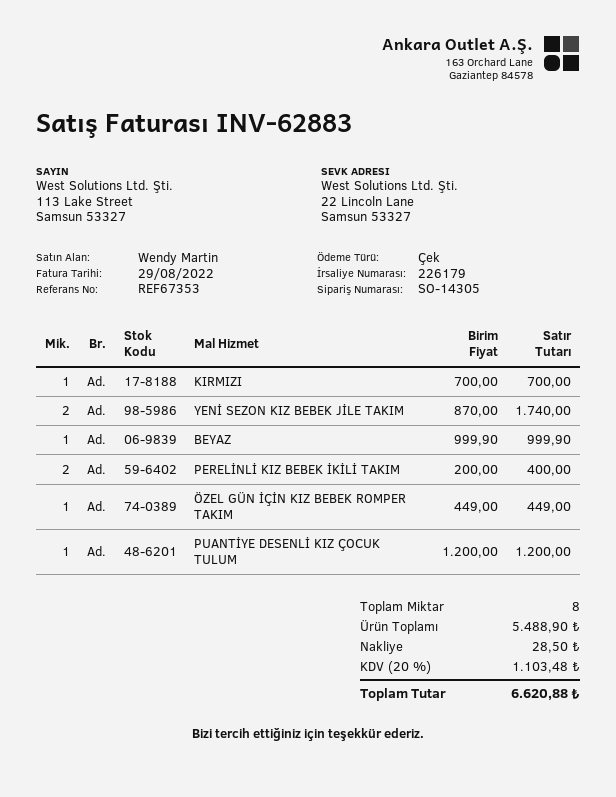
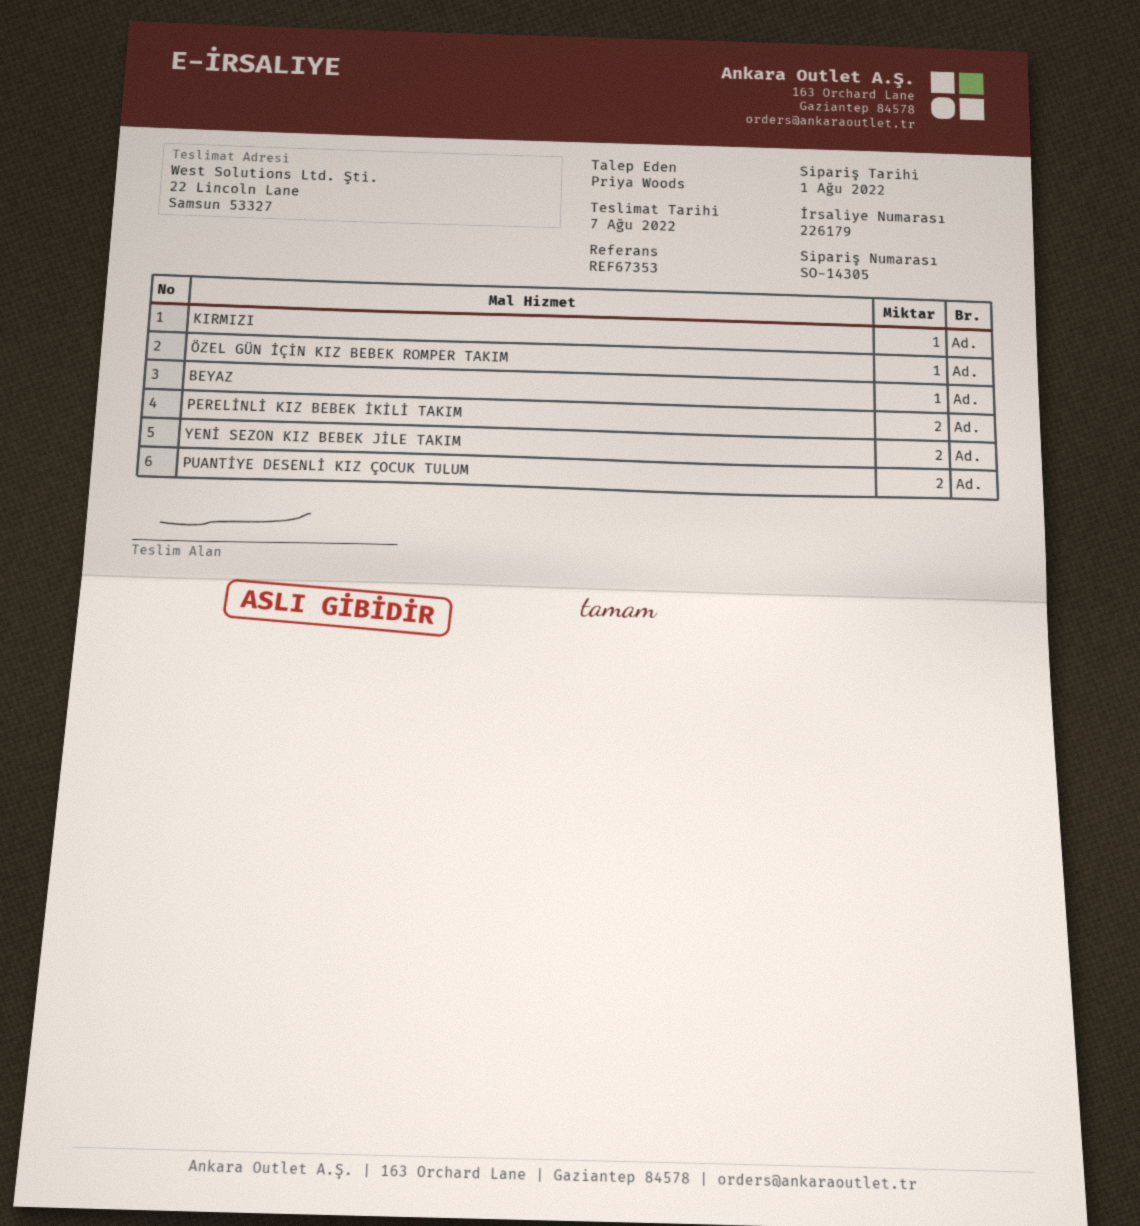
ordered by: Wendy Martin -> Priya Woods
PUANTİYE DESENLİ KIZ ÇOCUK TULUM: 1 -> 2

